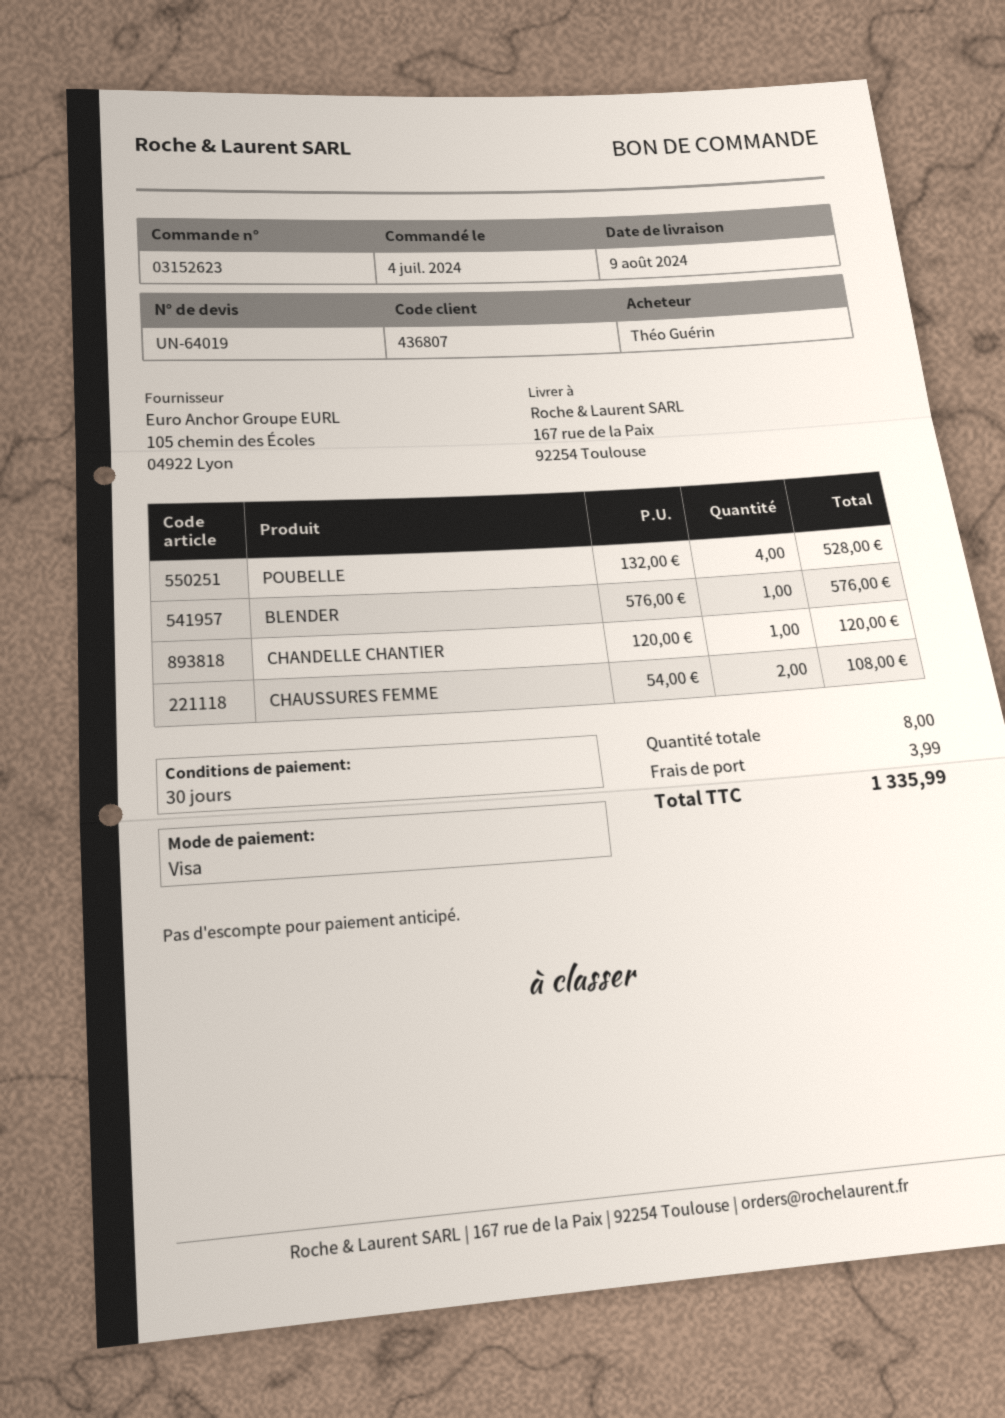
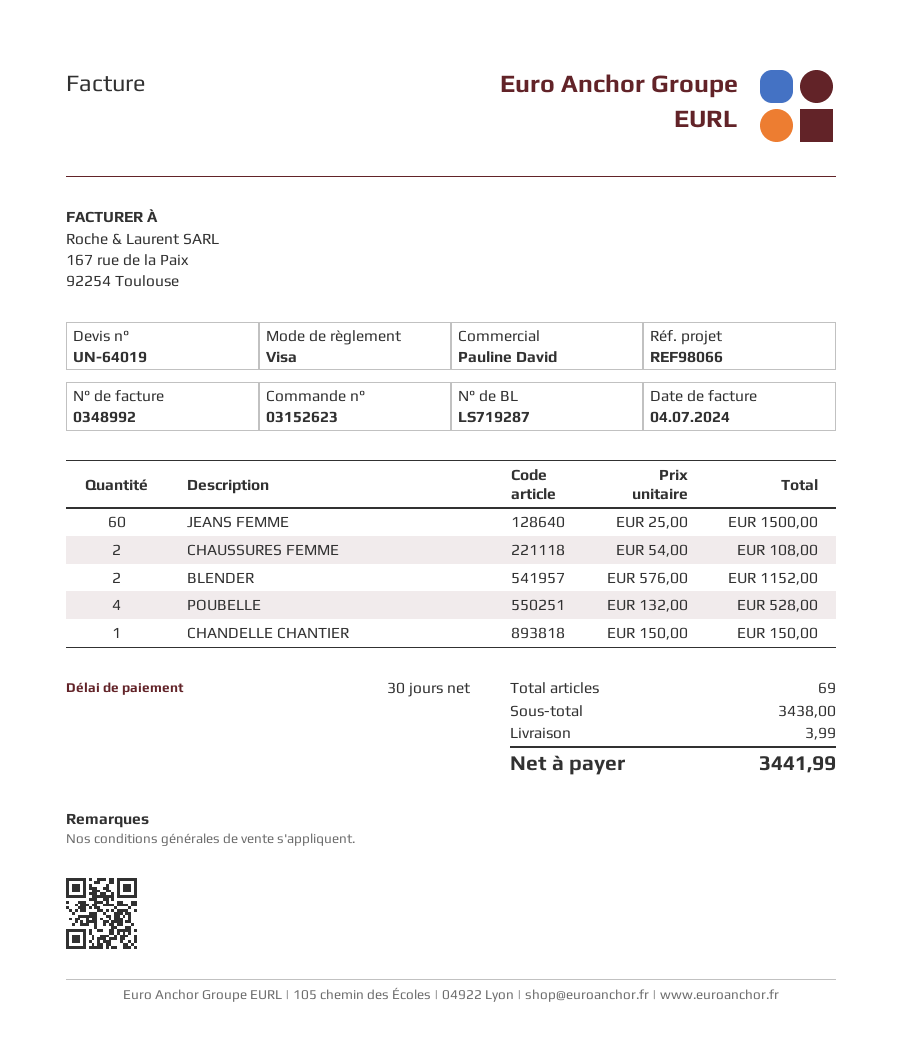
BLENDER: 1 x 576.00 = 576.00 -> 2 x 576.00 = 1152.00
CHANDELLE CHANTIER: 1 x 120.00 = 120.00 -> 1 x 150.00 = 150.00
JEANS FEMME: none -> 60 x 25.00 = 1500.00
total quantity: 8 -> 69
total: 1335.99 -> 3441.99

